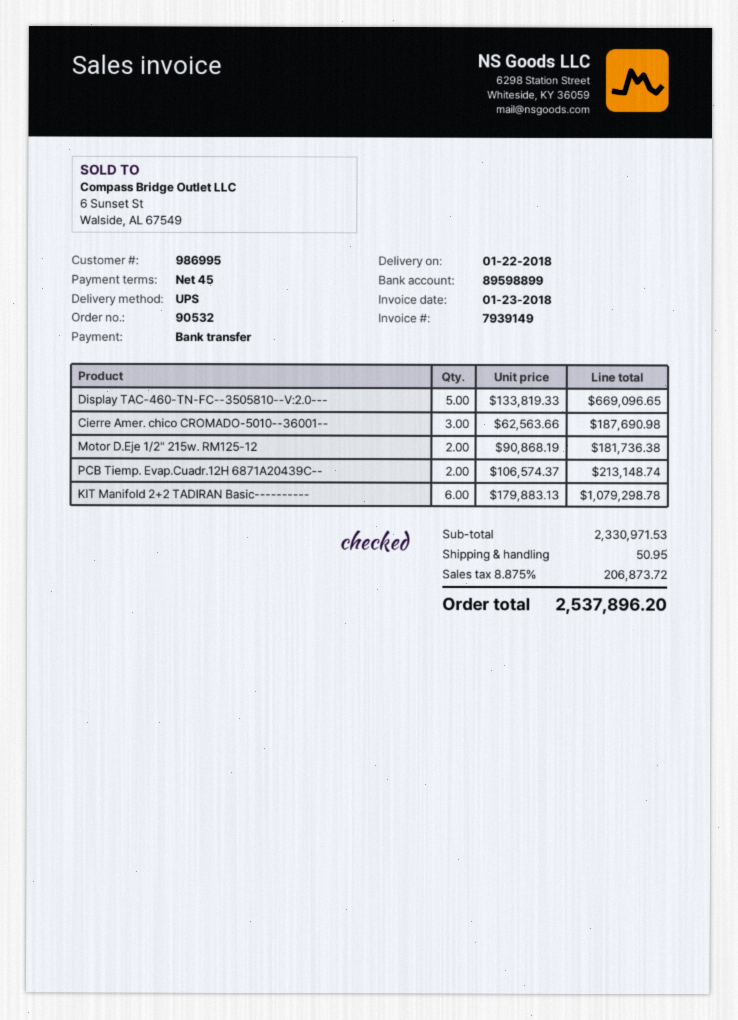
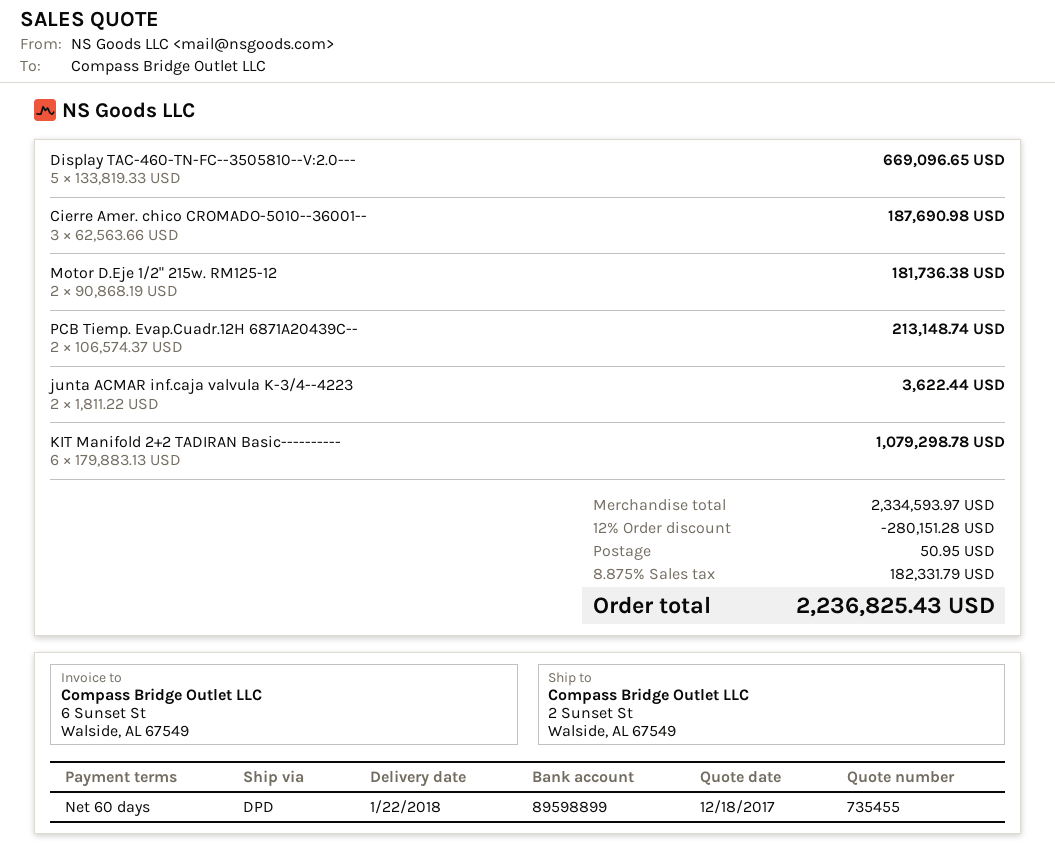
payment terms: 45 days -> 60 days
shipping method: UPS -> DPD
junta ACMAR inf.caja valvula K-3/4--4223: none -> 2 x 1811.22 = 3622.44
subtotal: 2330971.53 -> 2334593.97
discount: none -> 12% = 280151.28
tax: 8.875% = 206873.72 -> 8.875% = 182331.79
total: 2537896.20 -> 2236825.43

